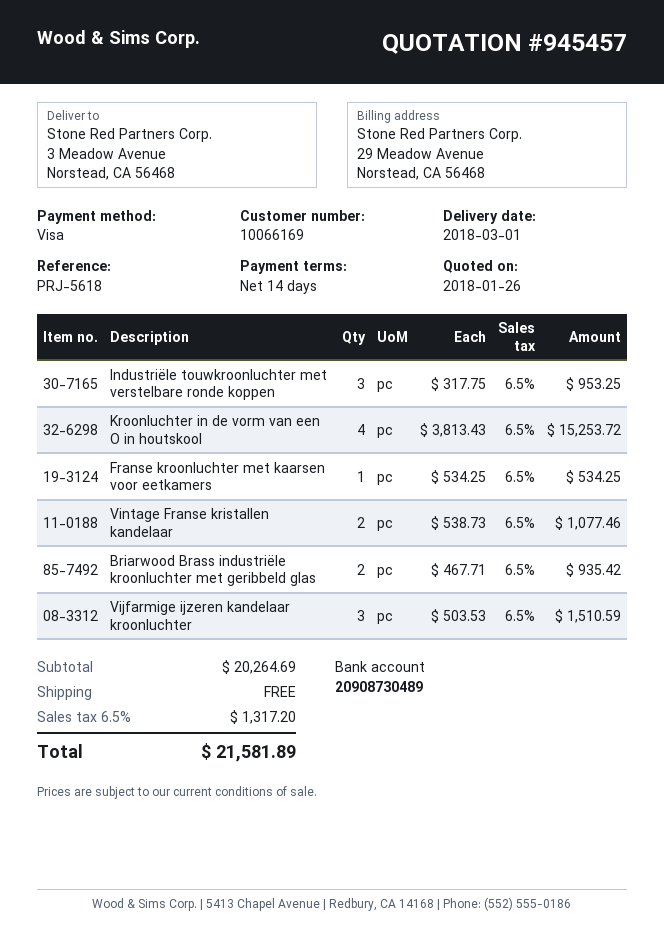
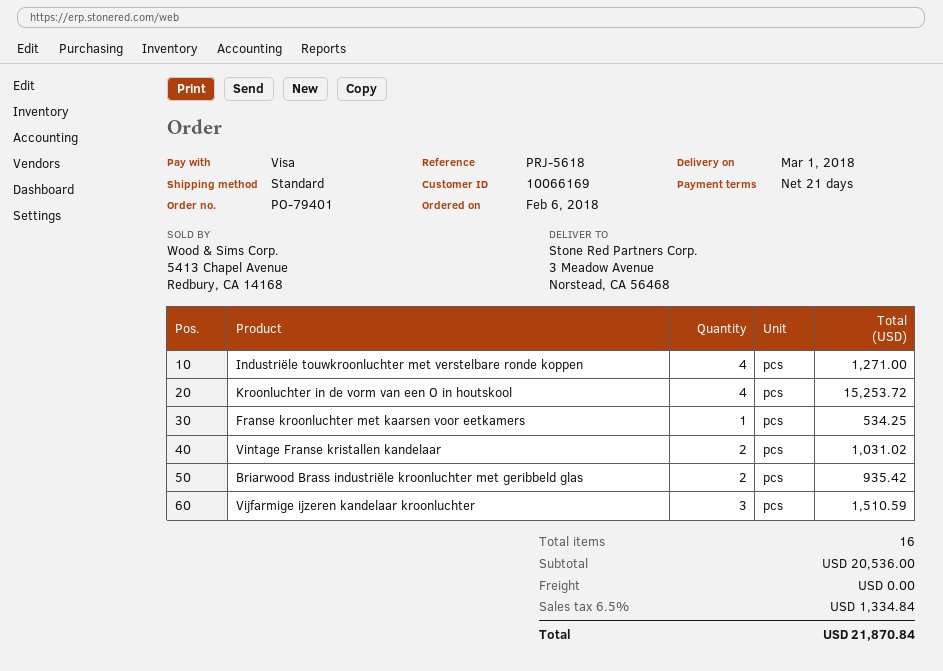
payment terms: 14 days -> 21 days
Industriële touwkroonluchter met verstelbare ronde koppen: 3 for 953.25 -> 4 for 1271.00
Vintage Franse kristallen kandelaar: 2 for 1077.46 -> 2 for 1031.02
subtotal: 20264.69 -> 20536.00
tax: 6.5% = 1317.20 -> 6.5% = 1334.84
total: 21581.89 -> 21870.84

